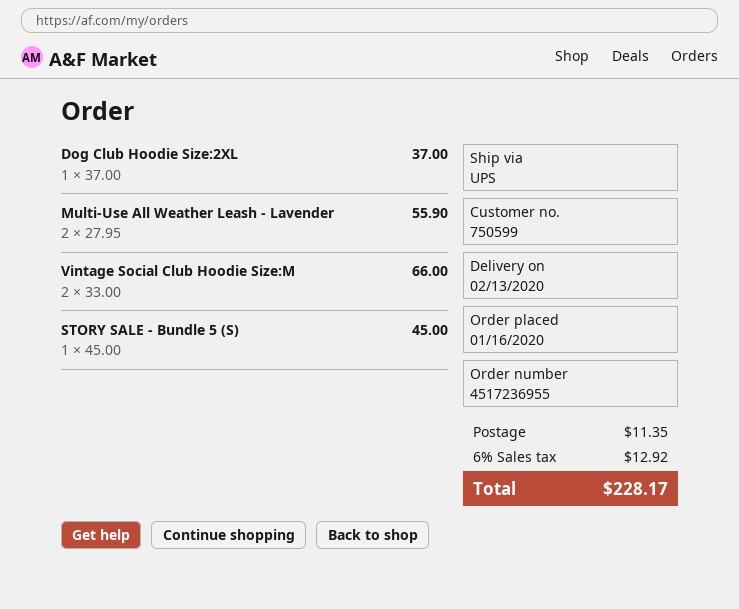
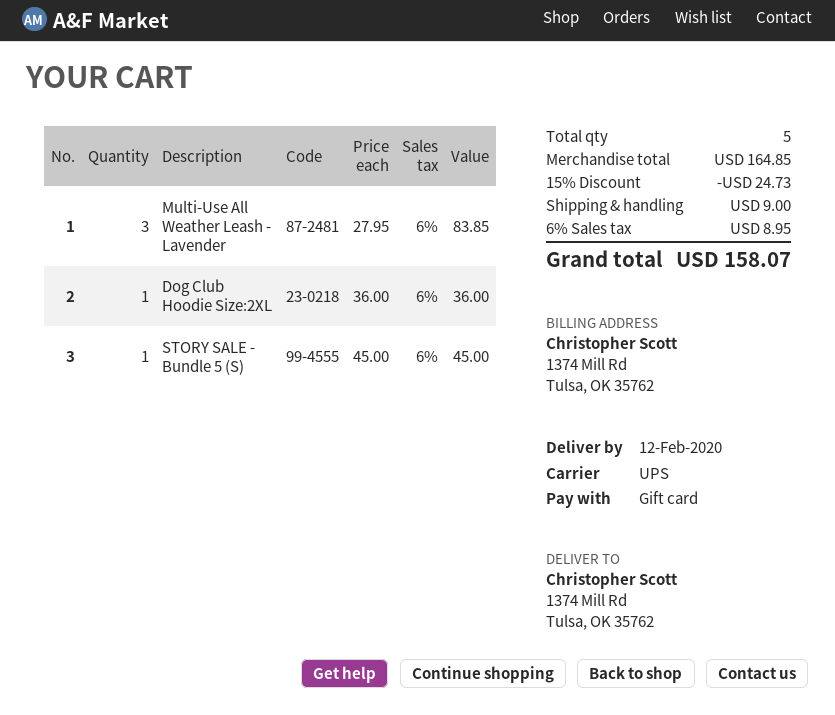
delivery date: 2020-02-13 -> 2020-02-12
Dog Club Hoodie Size:2XL: 1 x 37.00 = 37.00 -> 1 x 36.00 = 36.00
Multi-Use All Weather Leash - Lavender: 2 x 27.95 = 55.90 -> 3 x 27.95 = 83.85
Vintage Social Club Hoodie Size:M: 2 x 33.00 = 66.00 -> none
discount: none -> 15% = 24.73
shipping: 11.35 -> 9.00
tax: 6% = 12.92 -> 6% = 8.95
total: 228.17 -> 158.07

